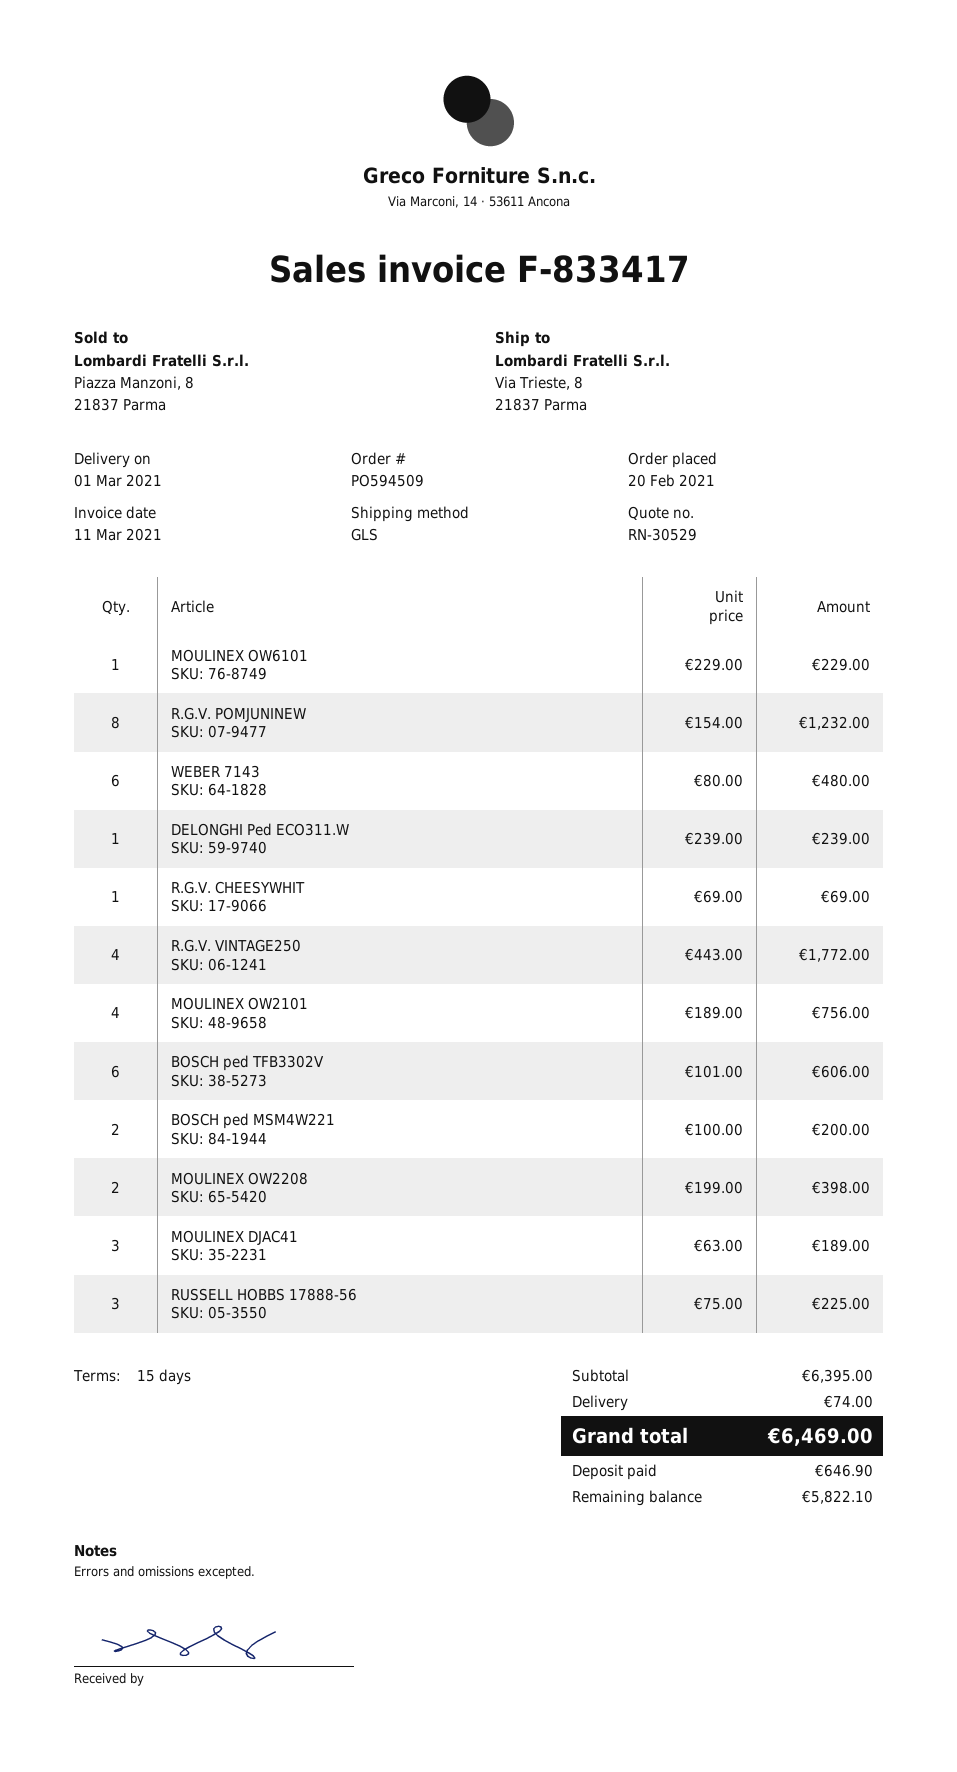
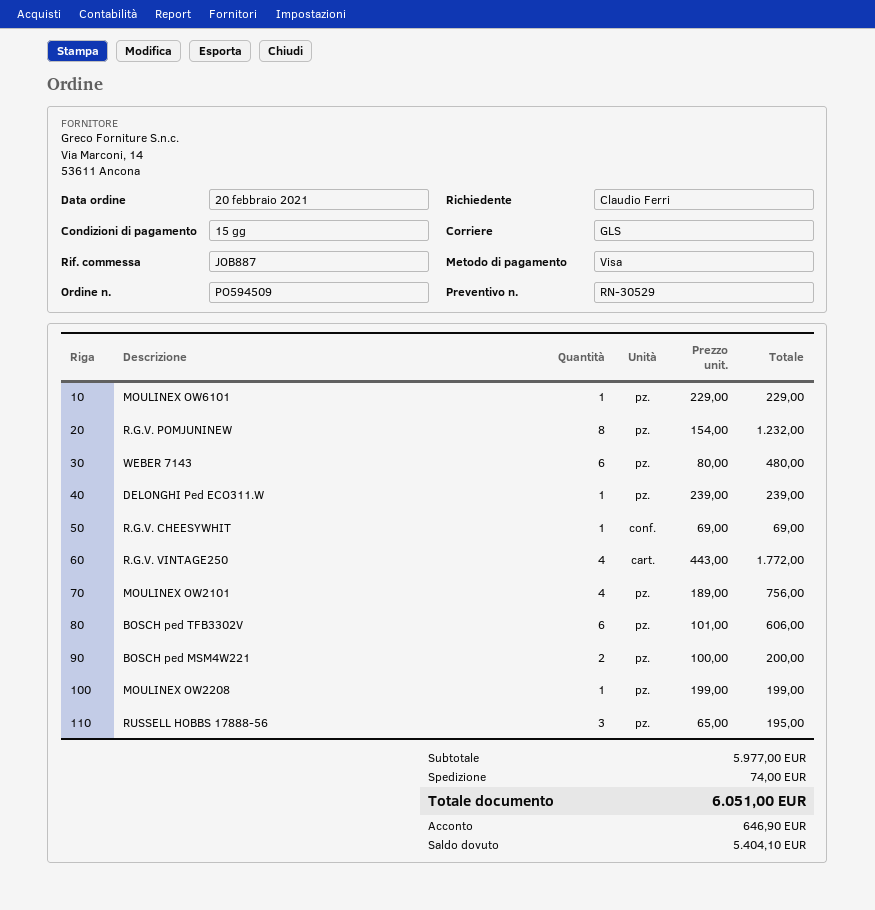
MOULINEX OW2208: 2 x 199.00 = 398.00 -> 1 x 199.00 = 199.00
MOULINEX DJAC41: 3 x 63.00 = 189.00 -> none
RUSSELL HOBBS 17888-56: 3 x 75.00 = 225.00 -> 3 x 65.00 = 195.00
subtotal: 6395.00 -> 5977.00
total: 6469.00 -> 6051.00
balance: 5822.10 -> 5404.10

